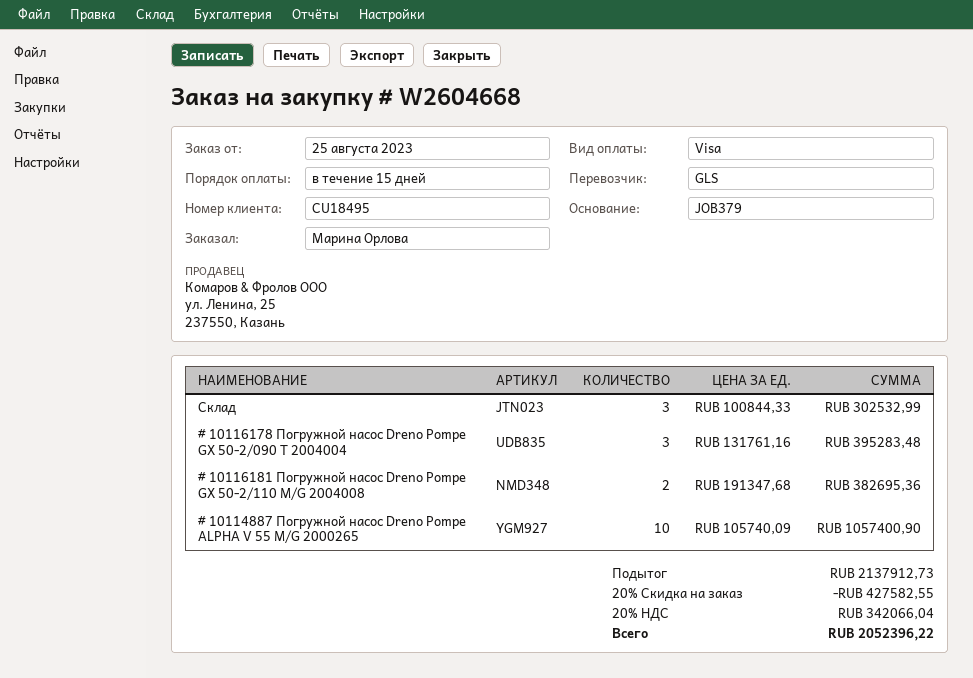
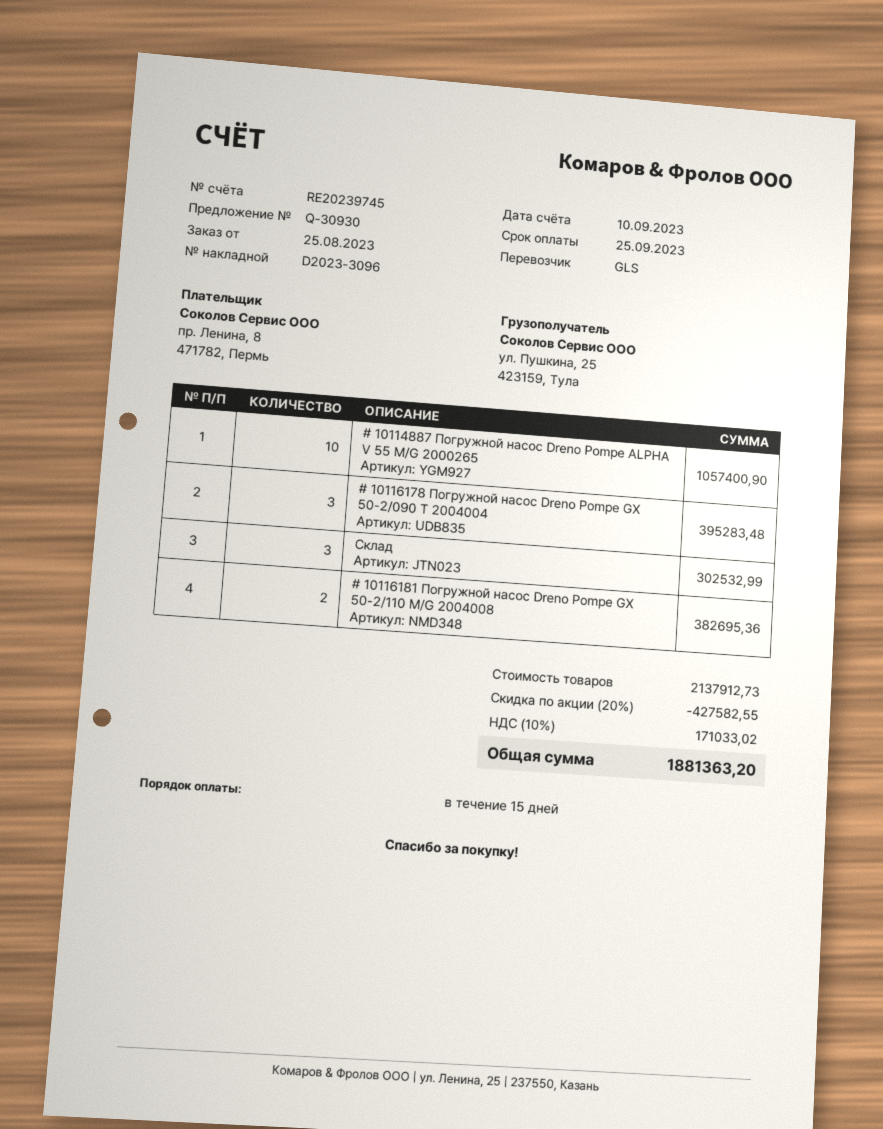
tax: 20% = 342066.04 -> 10% = 171033.02
total: 2052396.22 -> 1881363.20

